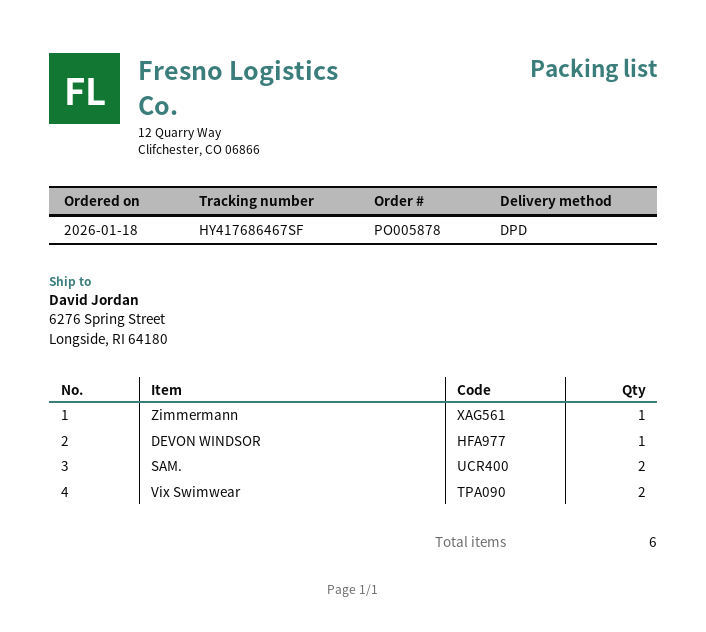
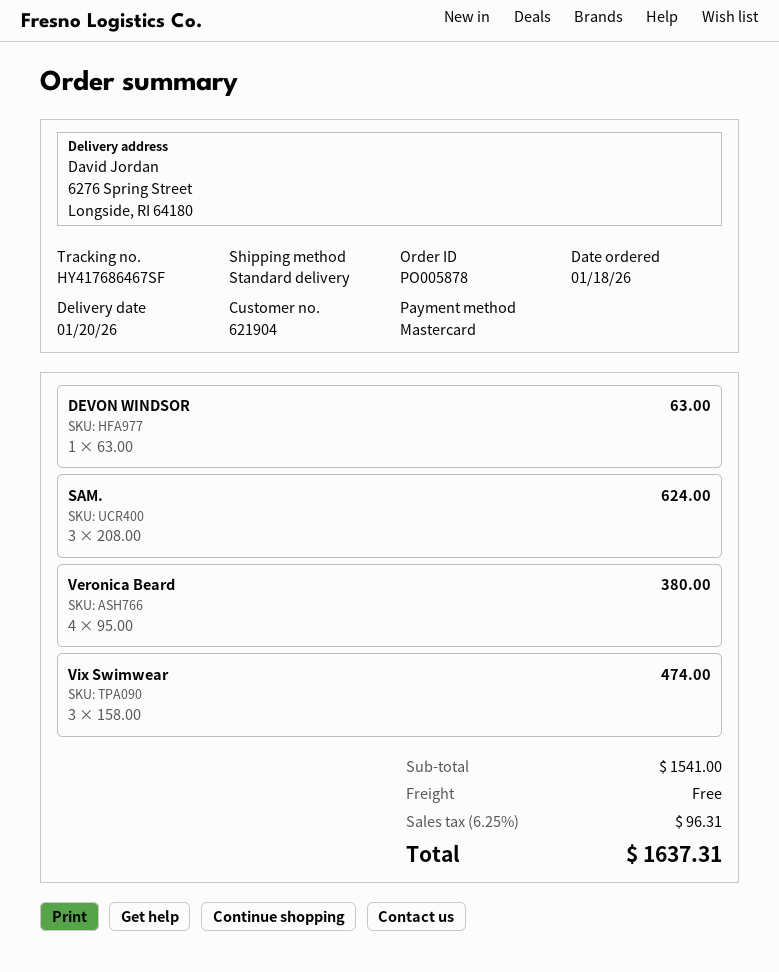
shipping method: DPD -> standard
Zimmermann: 1 -> none
SAM.: 2 -> 3
Vix Swimwear: 2 -> 3
Veronica Beard: none -> 4

